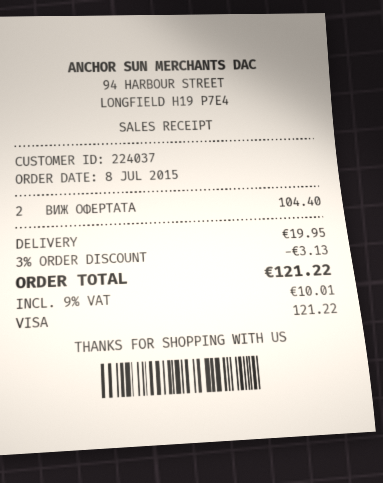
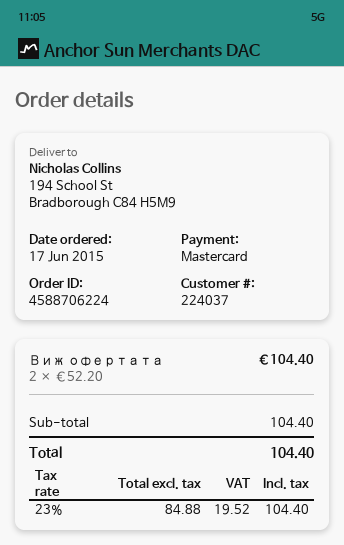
order date: 2015-07-08 -> 2015-06-17
payment method: Visa -> Mastercard
discount: 3% = 3.13 -> none
shipping: 19.95 -> none
tax: 9% = 10.01 -> 23% = 19.52
total: 121.22 -> 104.40

